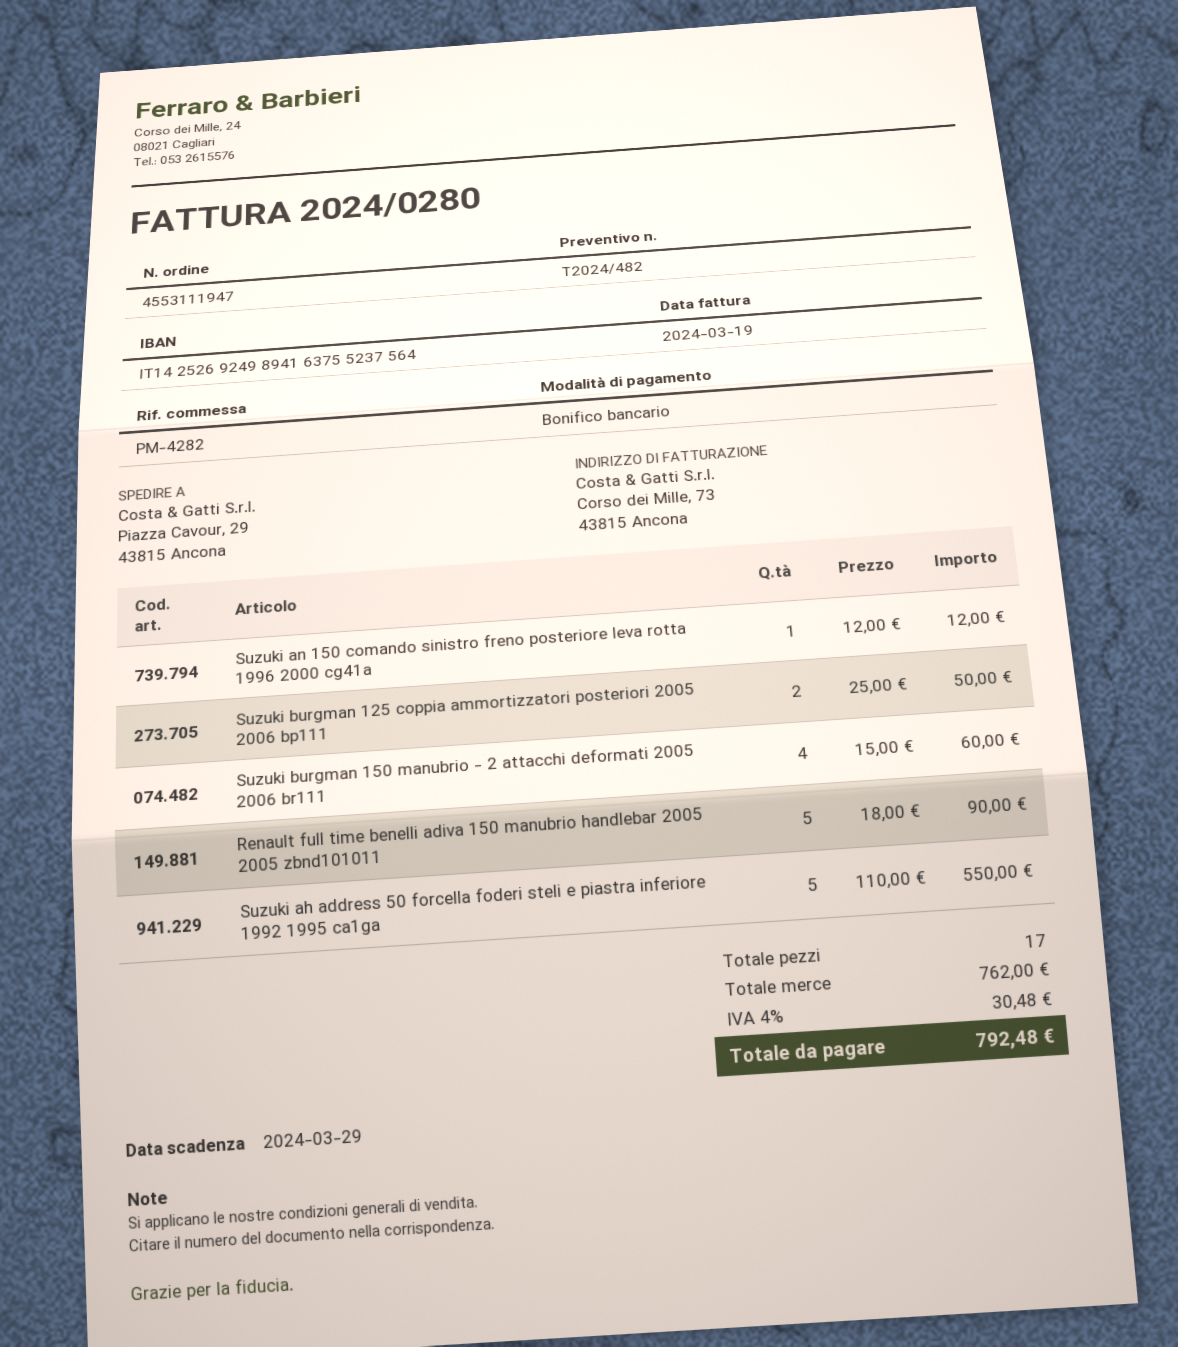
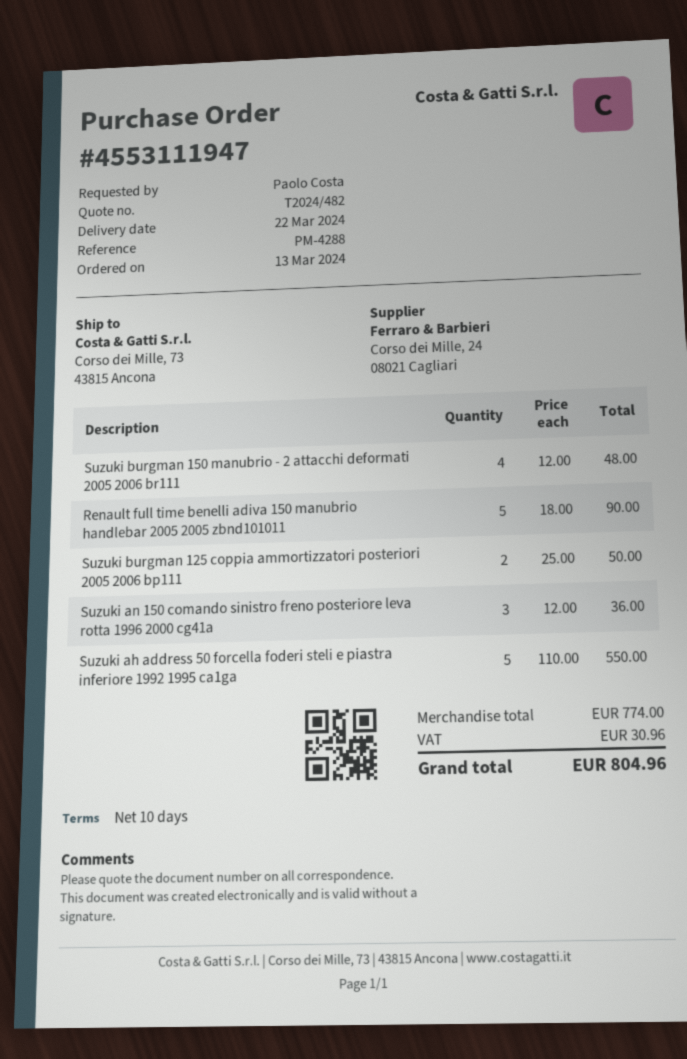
reference: PM-4282 -> PM-4288
ship to: Piazza Cavour, 29, 43815 Ancona -> Corso dei Mille, 73, 43815 Ancona
Suzuki an 150 comando sinistro freno posteriore leva rotta 1996 2000 cg41a: 1 x 12.00 = 12.00 -> 3 x 12.00 = 36.00
Suzuki burgman 150 manubrio - 2 attacchi deformati 2005 2006 br111: 4 x 15.00 = 60.00 -> 4 x 12.00 = 48.00
subtotal: 762.00 -> 774.00
tax: 30.48 -> 30.96
total: 792.48 -> 804.96

